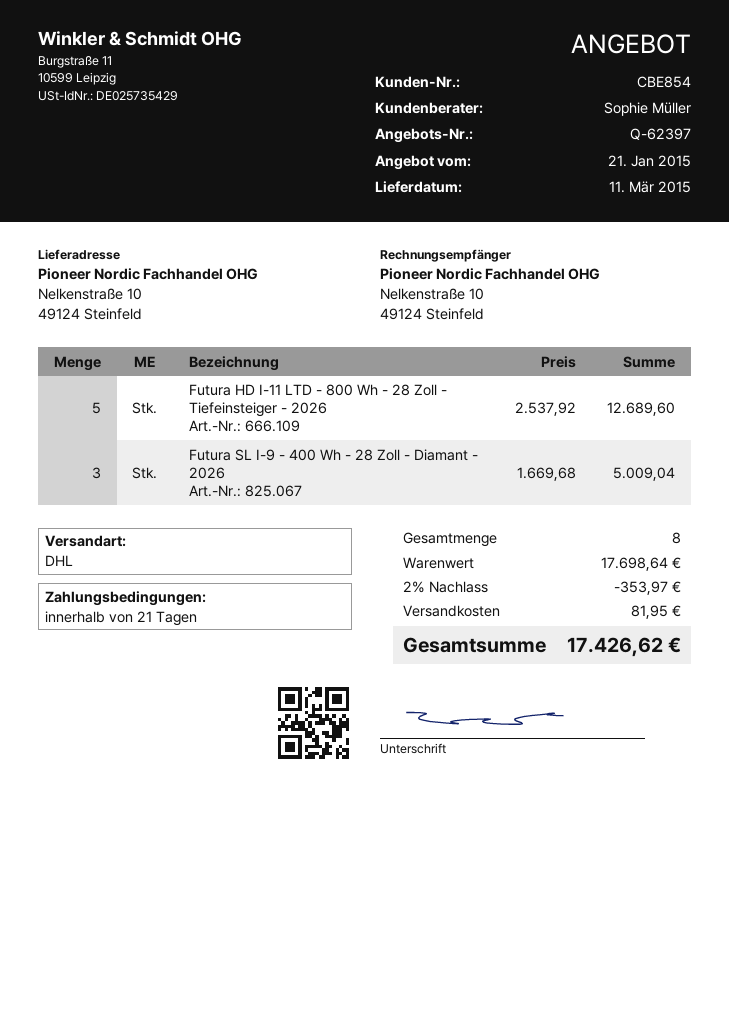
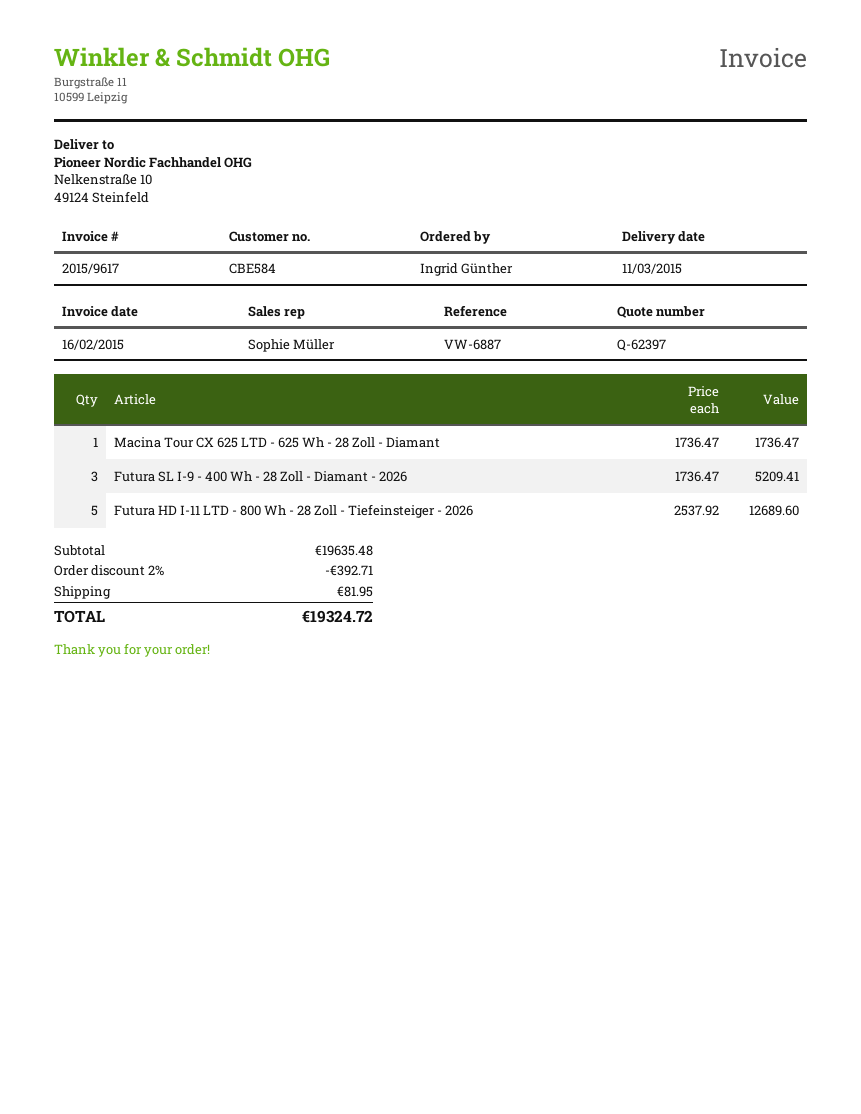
customer number: CBE854 -> CBE584
Futura SL I-9 - 400 Wh - 28 Zoll - Diamant - 2026: 3 x 1669.68 = 5009.04 -> 3 x 1736.47 = 5209.41
Macina Tour CX 625 LTD - 625 Wh - 28 Zoll - Diamant: none -> 1 x 1736.47 = 1736.47
subtotal: 17698.64 -> 19635.48
discount: 2% = 353.97 -> 2% = 392.71
total: 17426.62 -> 19324.72

